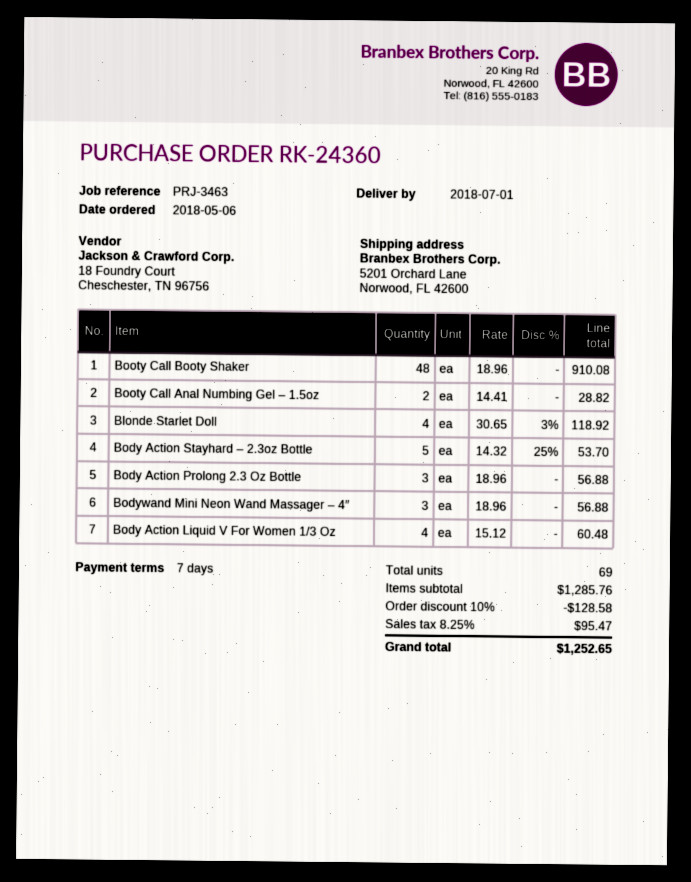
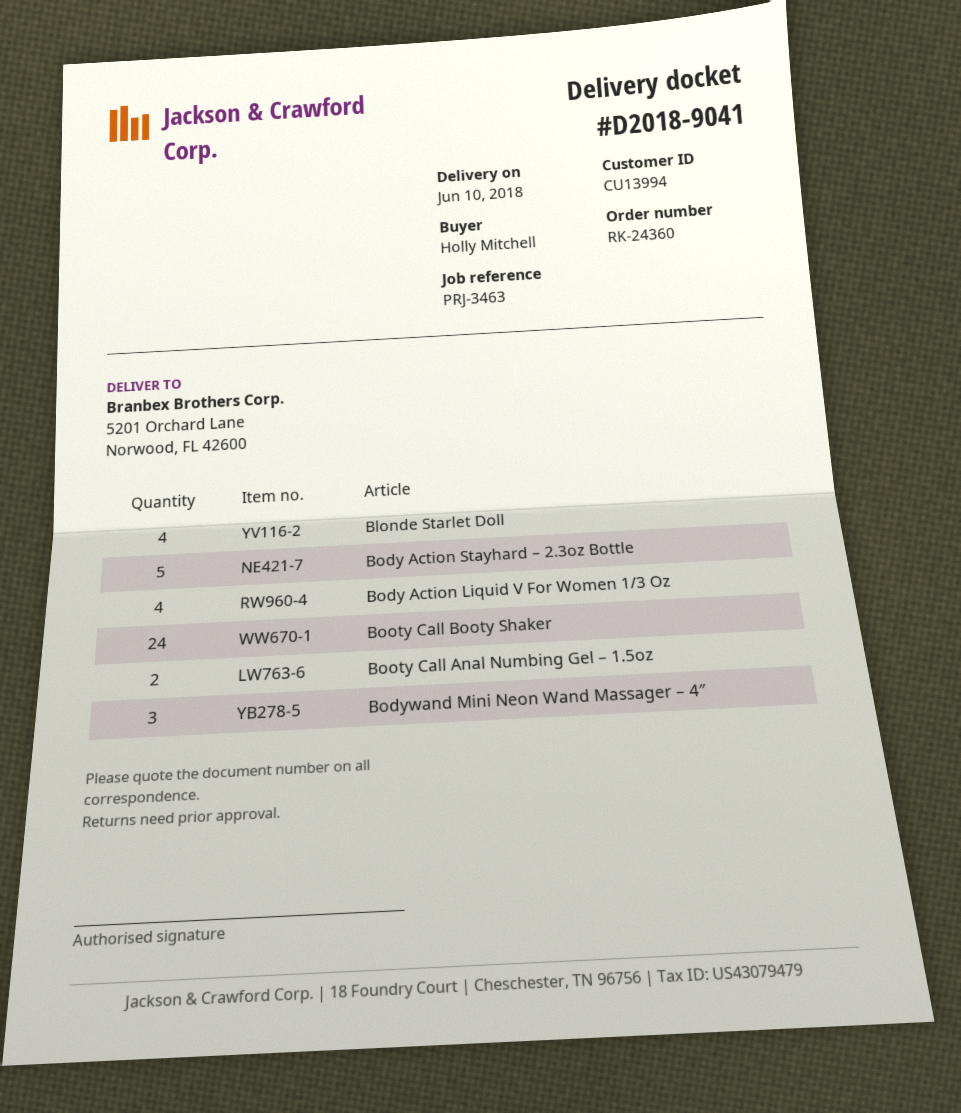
delivery date: 2018-07-01 -> 2018-06-10
Booty Call Booty Shaker: 48 -> 24
Body Action Prolong 2.3 Oz Bottle: 3 -> none

